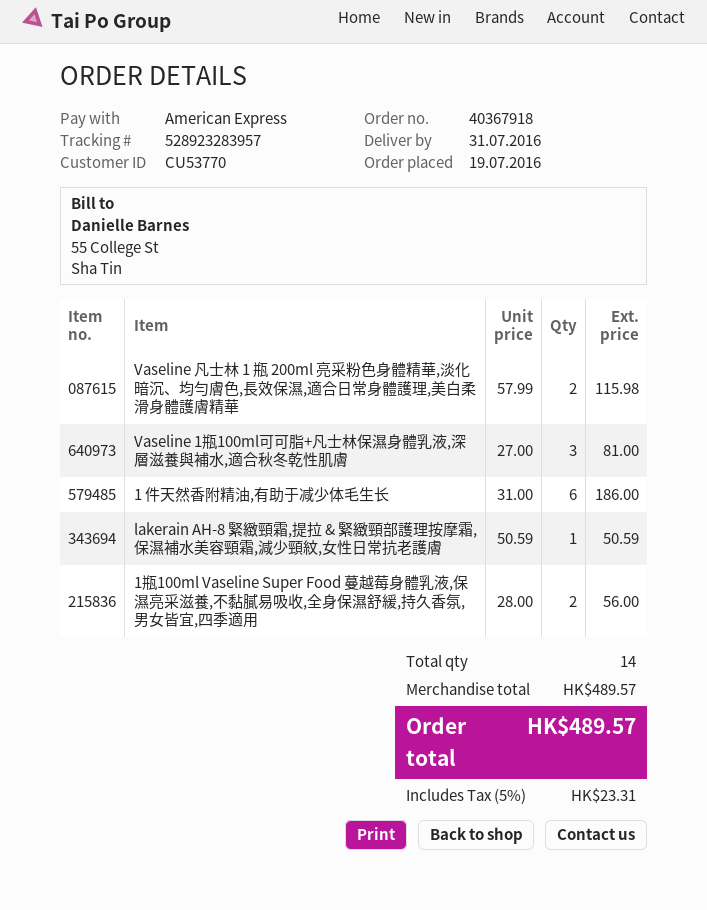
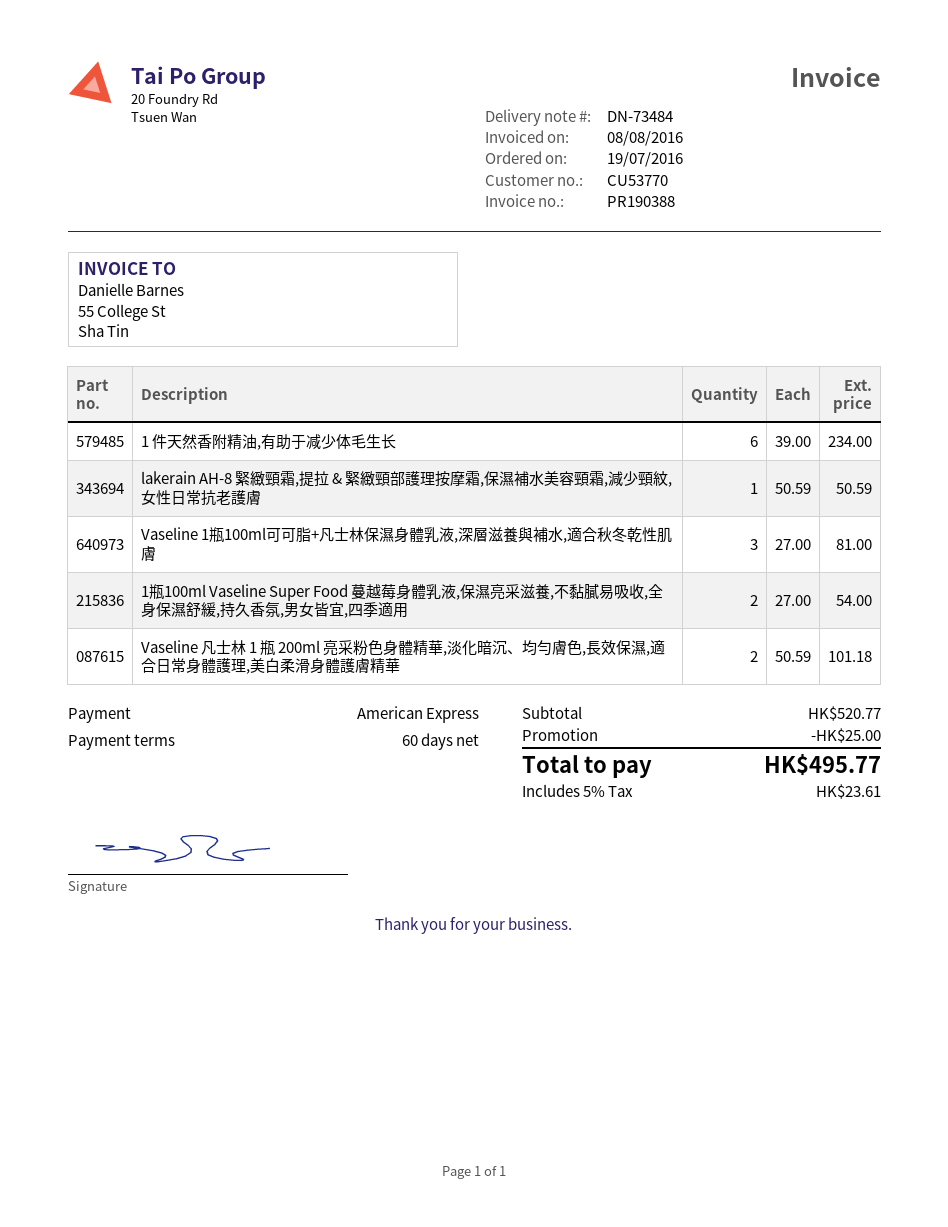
Vaseline 凡士林 1 瓶 200ml 亮采粉色身體精華,淡化暗沉、均勻膚色,長效保濕,適合日常身體護理,美白柔滑身體護膚精華: 2 x 57.99 = 115.98 -> 2 x 50.59 = 101.18
1 件天然香附精油,有助于减少体毛生长: 6 x 31.00 = 186.00 -> 6 x 39.00 = 234.00
1瓶100ml Vaseline Super Food 蔓越莓身體乳液,保濕亮采滋養,不黏膩易吸收,全身保濕舒緩,持久香氛,男女皆宜,四季適用: 2 x 28.00 = 56.00 -> 2 x 27.00 = 54.00
subtotal: 489.57 -> 520.77
discount: none -> 25.00
tax: 5% = 23.31 -> 5% = 23.61
total: 489.57 -> 495.77

